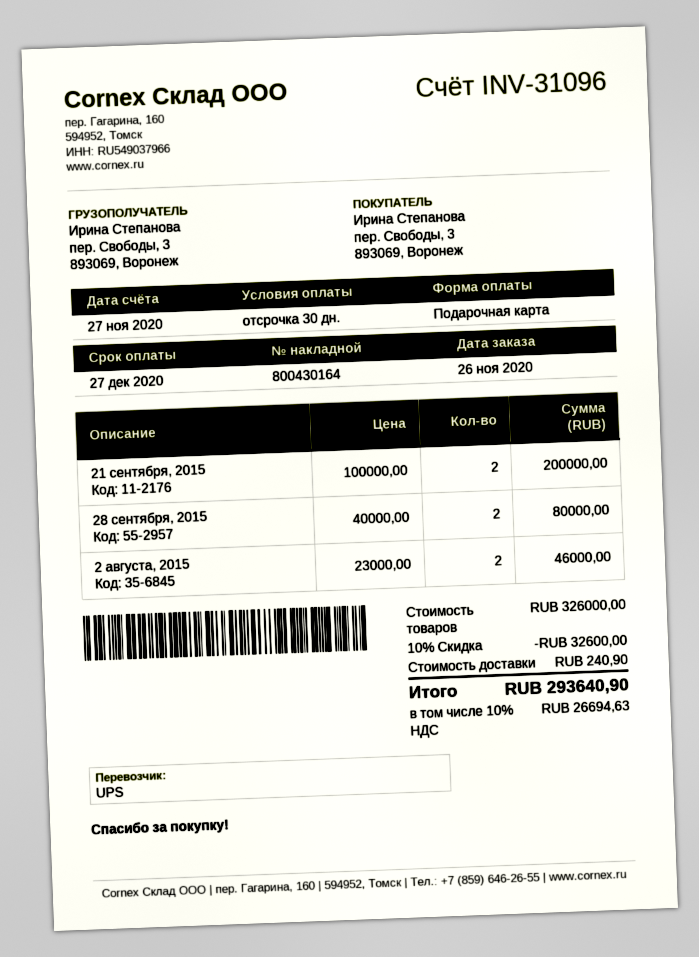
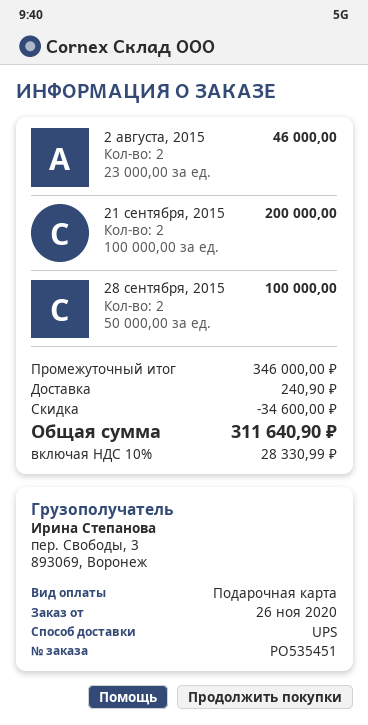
28 сентября, 2015: 2 x 40000.00 = 80000.00 -> 2 x 50000.00 = 100000.00
subtotal: 326000.00 -> 346000.00
discount: 32600.00 -> 34600.00
tax: 10% = 26694.63 -> 10% = 28330.99
total: 293640.90 -> 311640.90

